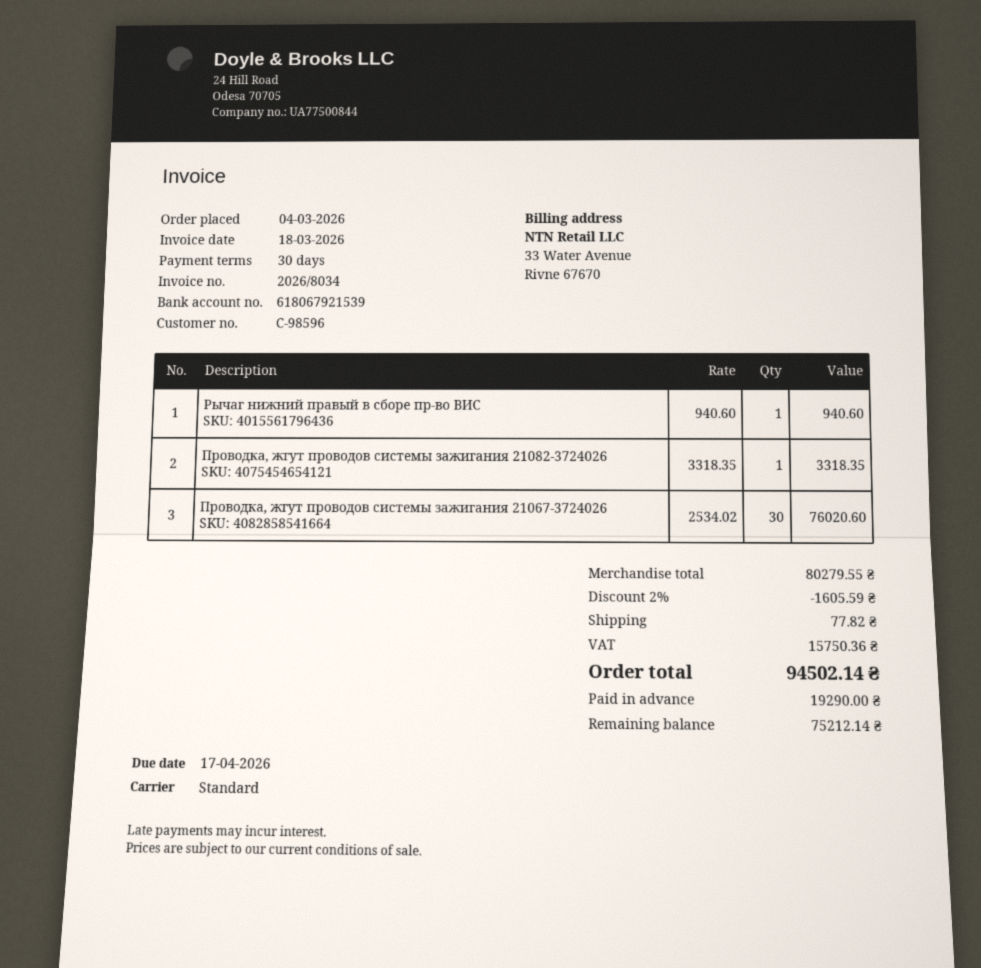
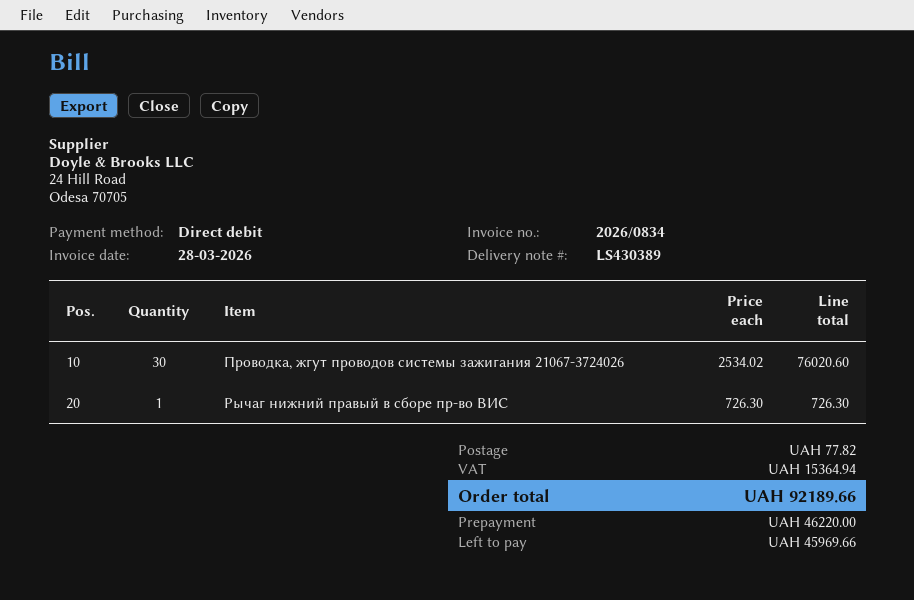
invoice number: 2026/8034 -> 2026/0834
invoice date: 2026-03-18 -> 2026-03-28
Рычаг нижний правый в сборе пр-во ВИС: 1 x 940.60 = 940.60 -> 1 x 726.30 = 726.30
Проводка, жгут проводов системы зажигания 21082-3724026: 1 x 3318.35 = 3318.35 -> none
discount: 2% = 1605.59 -> none
tax: 15750.36 -> 15364.94
total: 94502.14 -> 92189.66
deposit: 19290.00 -> 46220.00
balance: 75212.14 -> 45969.66

